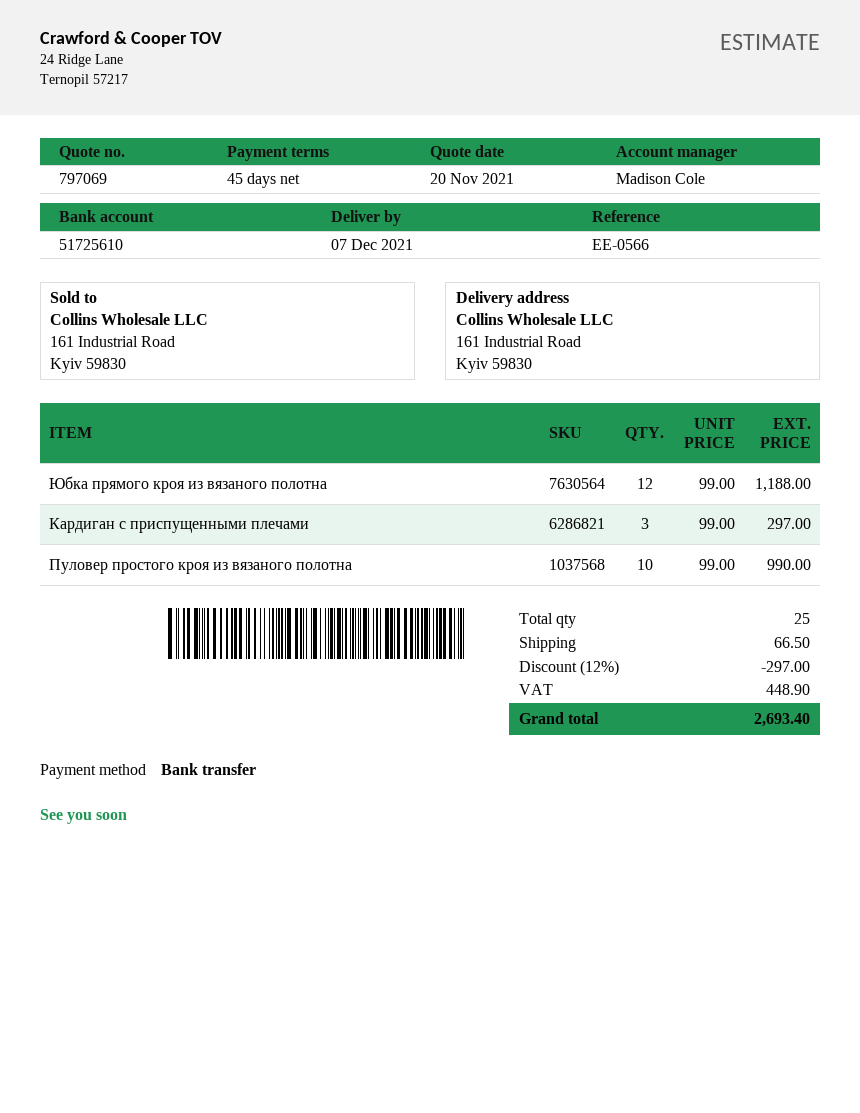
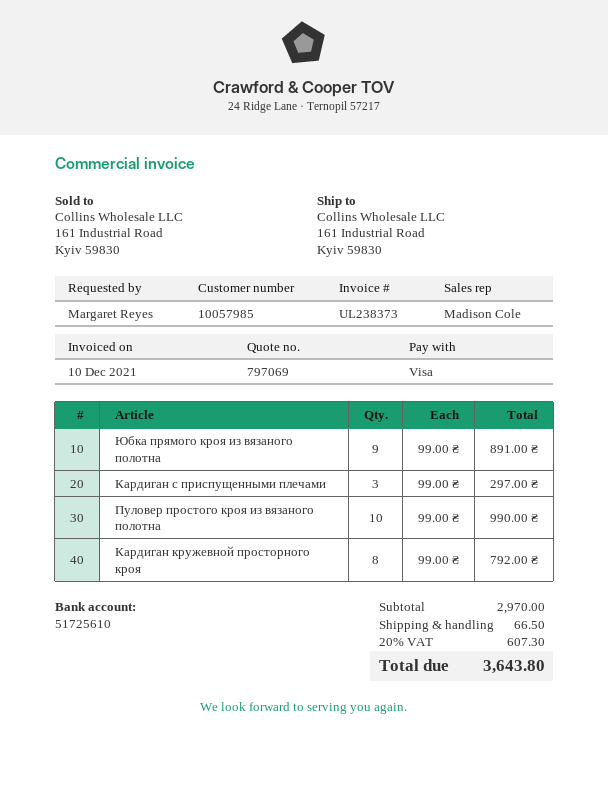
payment method: bank transfer -> Visa
Юбка прямого кроя из вязаного полотна: 12 x 99.00 = 1188.00 -> 9 x 99.00 = 891.00
Кардиган кружевной просторного кроя: none -> 8 x 99.00 = 792.00
discount: 12% = 297.00 -> none
tax: 448.90 -> 607.30
total: 2693.40 -> 3643.80

